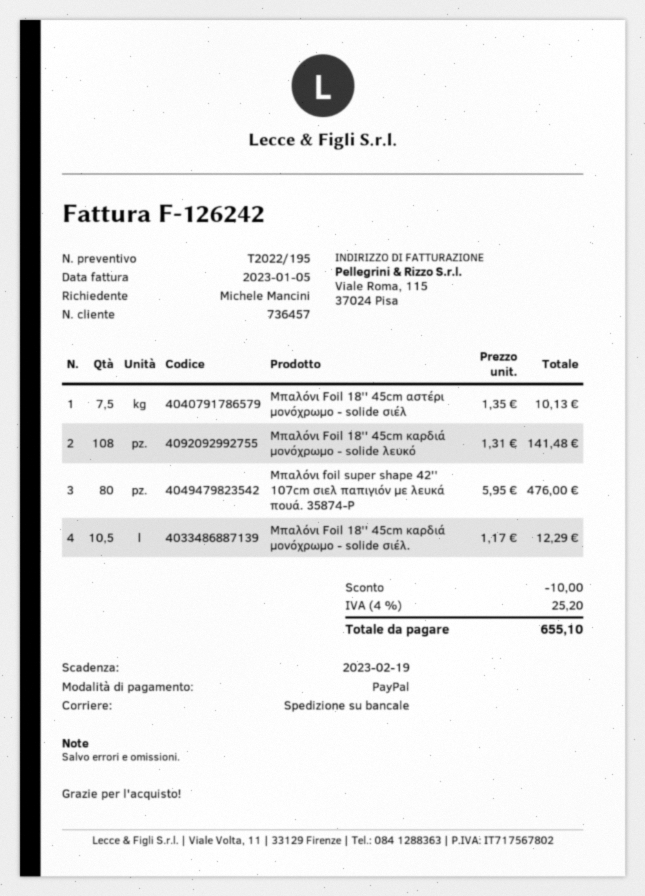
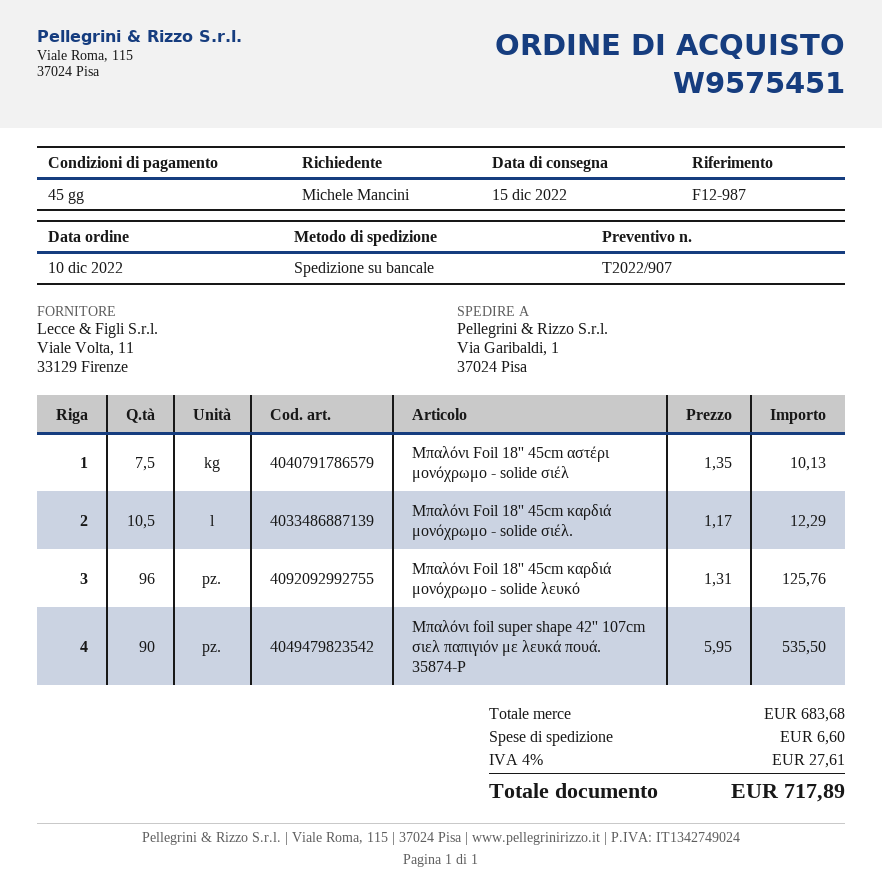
quote number: T2022/195 -> T2022/907
Μπαλόνι Foil 18'' 45cm καρδιά μονόχρωμο - solide λευκό: 108 x 1.31 = 141.48 -> 96 x 1.31 = 125.76
Μπαλόνι foil super shape 42'' 107cm σιελ παπιγιόν με λευκά πουά. 35874-P: 80 x 5.95 = 476.00 -> 90 x 5.95 = 535.50
discount: 10.00 -> none
shipping: none -> 6.60
tax: 4% = 25.20 -> 4% = 27.61
total: 655.10 -> 717.89

